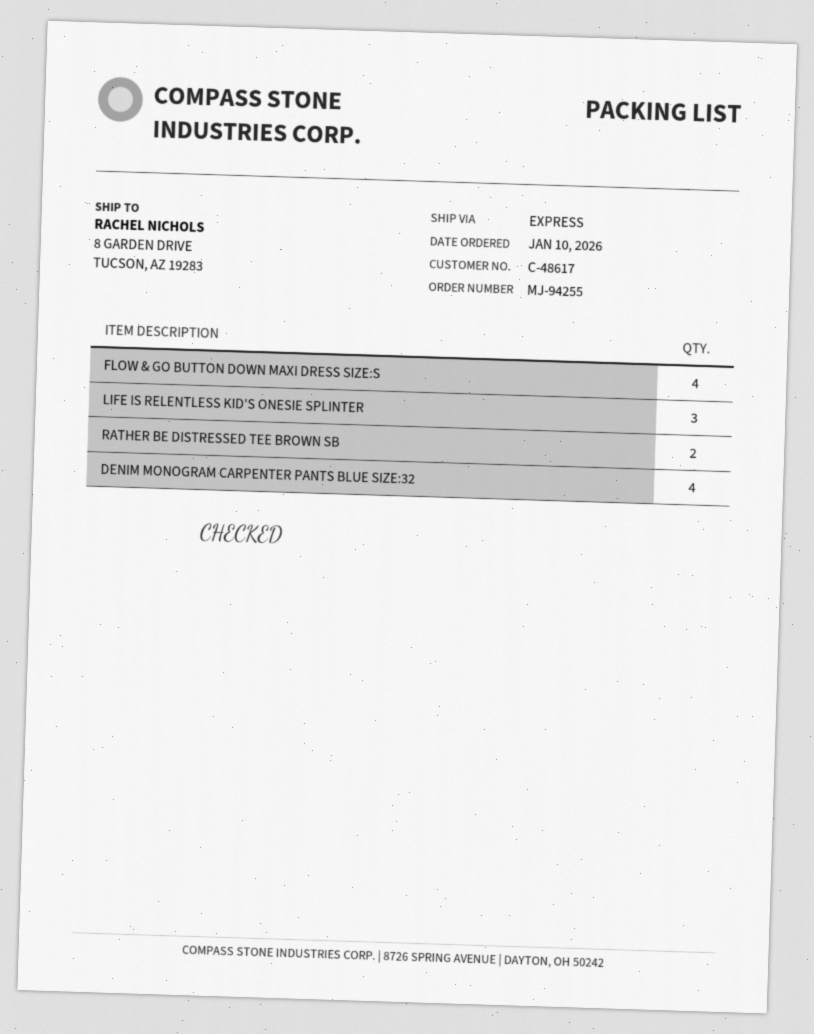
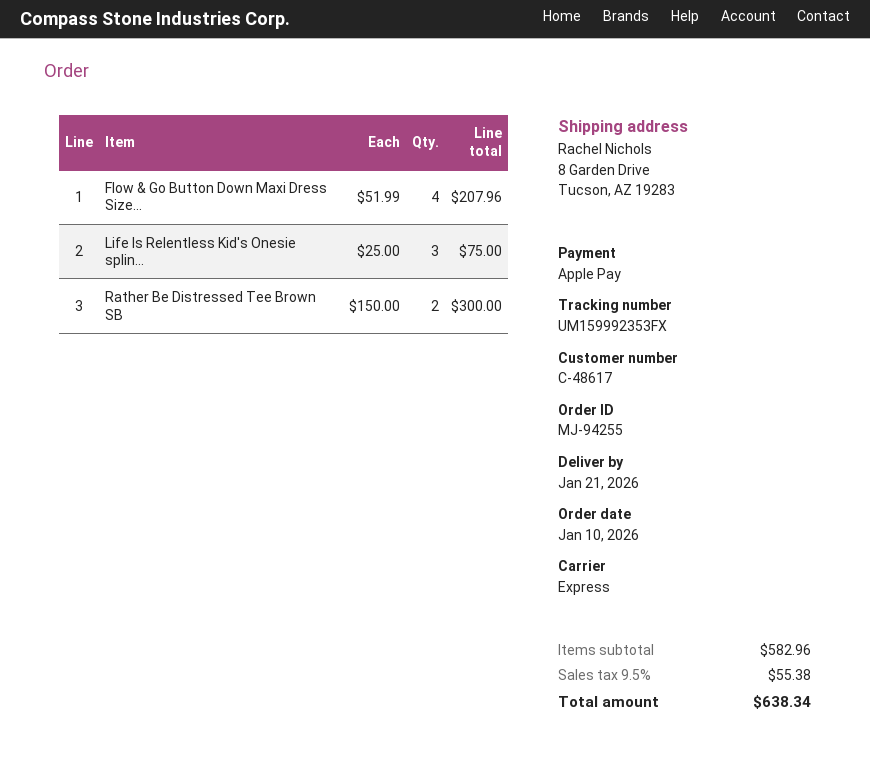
DENIM MONOGRAM CARPENTER PANTS BLUE SIZE:32: 4 -> none

